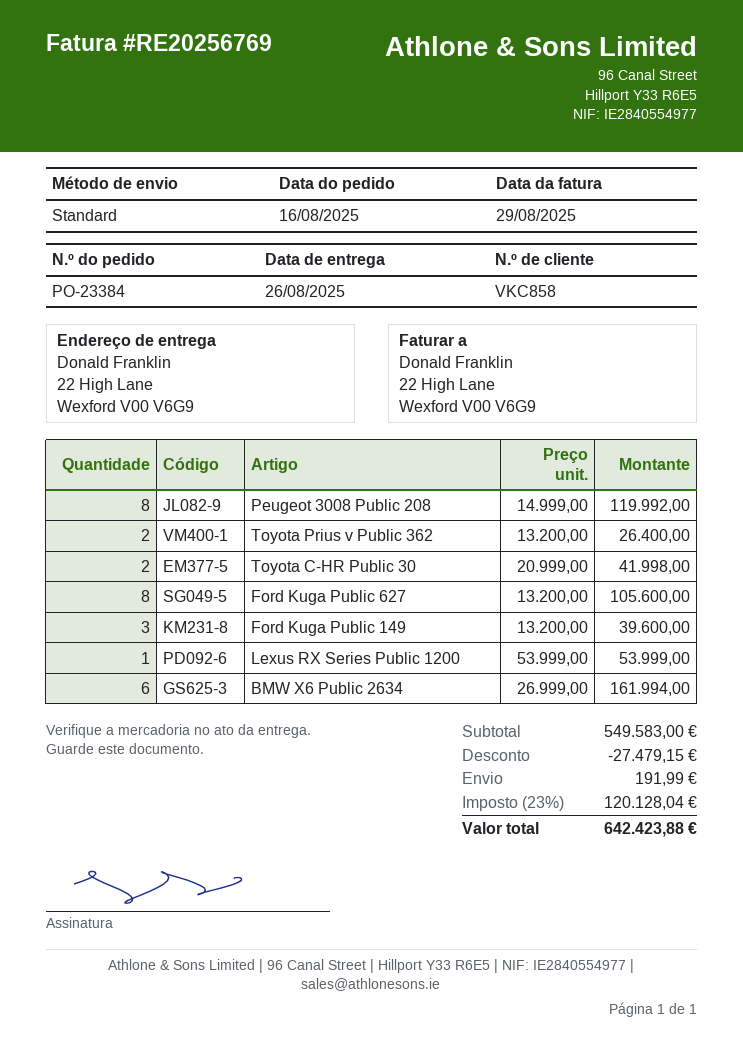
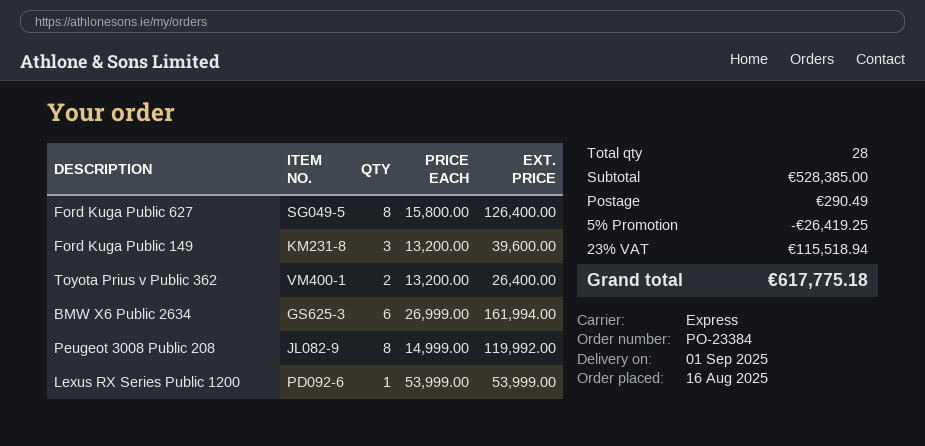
delivery date: 2025-08-26 -> 2025-09-01
shipping method: standard -> express
Toyota C-HR Public 30: 2 x 20999.00 = 41998.00 -> none
Ford Kuga Public 627: 8 x 13200.00 = 105600.00 -> 8 x 15800.00 = 126400.00
subtotal: 549583.00 -> 528385.00
discount: 27479.15 -> 26419.25
shipping: 191.99 -> 290.49
tax: 23% = 120128.04 -> 23% = 115518.94
total: 642423.88 -> 617775.18

